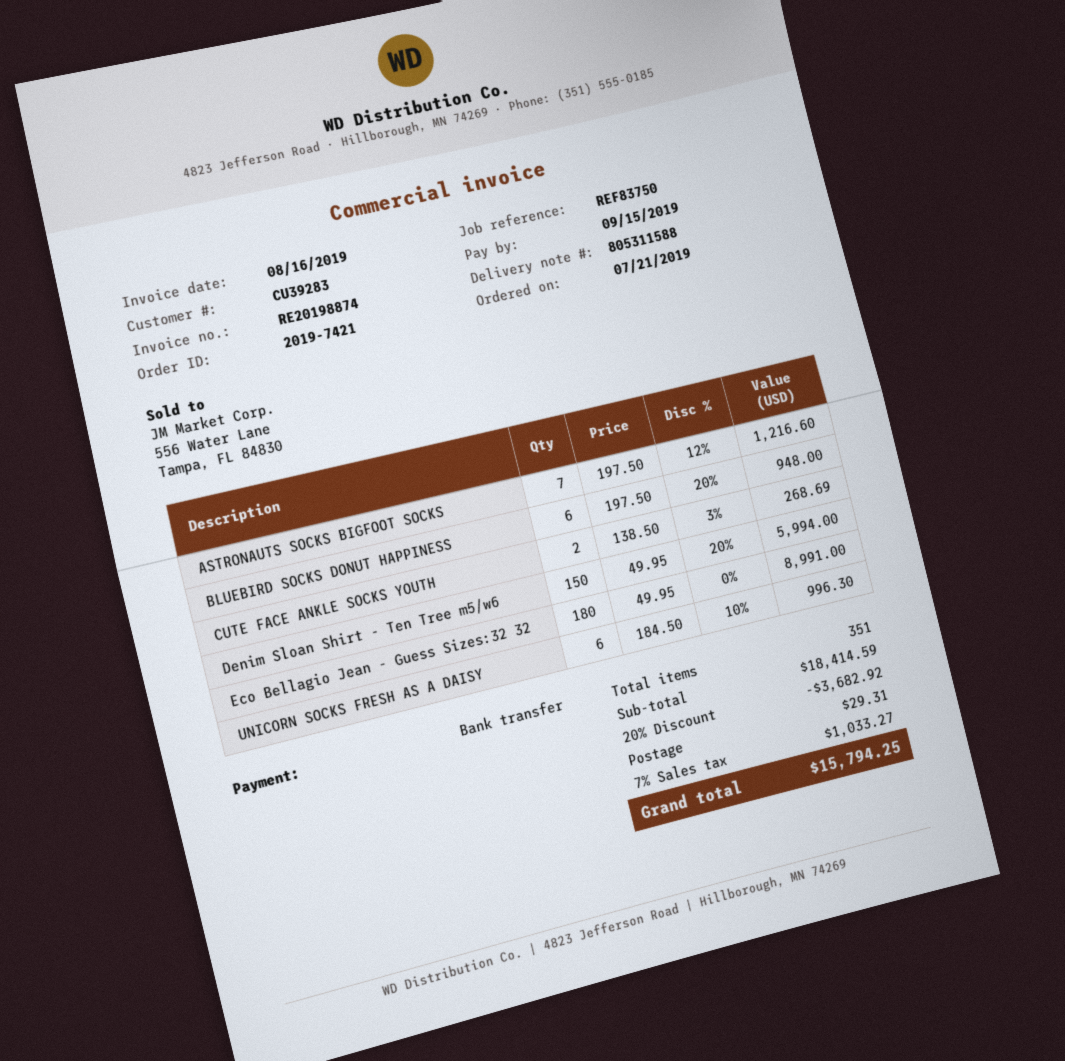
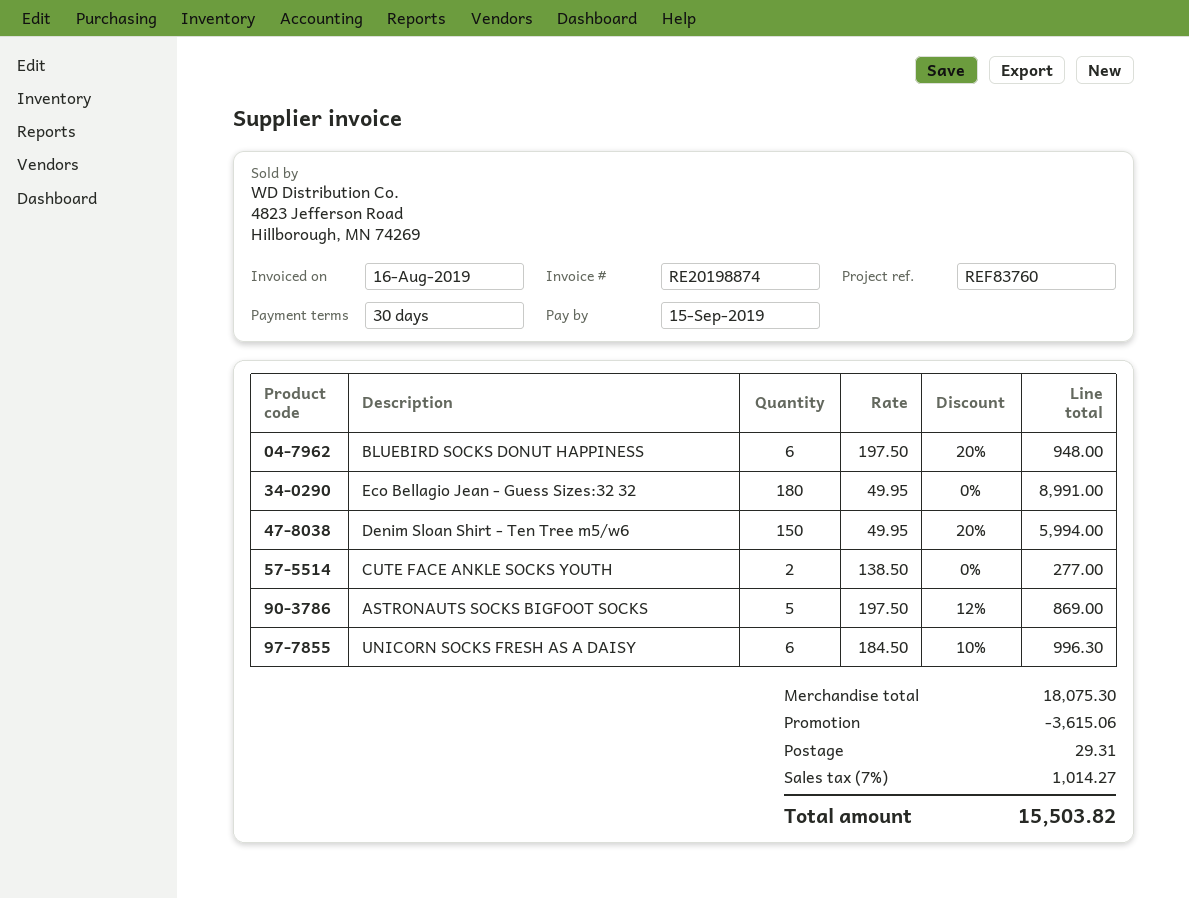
reference: REF83750 -> REF83760
ASTRONAUTS SOCKS BIGFOOT SOCKS: 7 x 197.50 - 12% = 1216.60 -> 5 x 197.50 - 12% = 869.00
CUTE FACE ANKLE SOCKS YOUTH: 2 x 138.50 - 3% = 268.69 -> 2 x 138.50 = 277.00
subtotal: 18414.59 -> 18075.30
discount: 3682.92 -> 3615.06
tax: 7% = 1033.27 -> 7% = 1014.27
total: 15794.25 -> 15503.82

